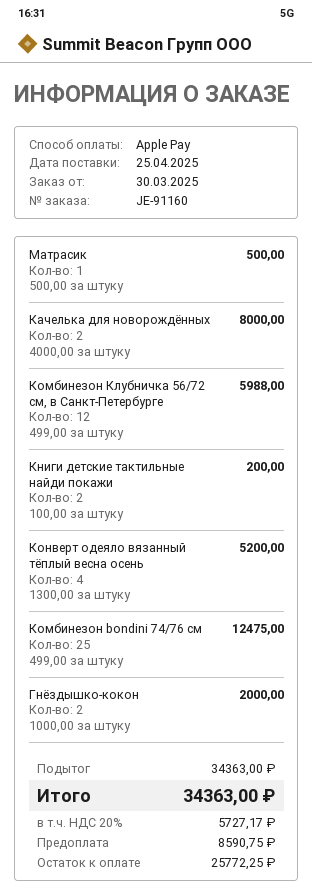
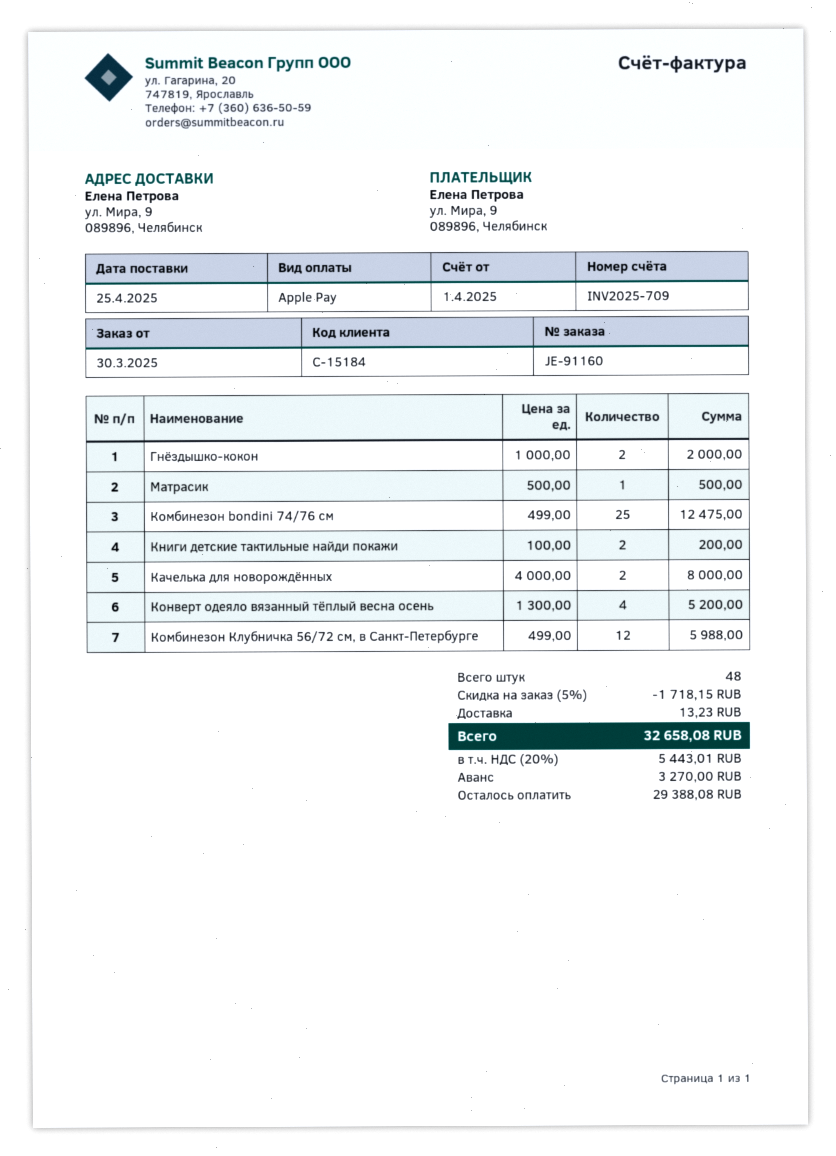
discount: none -> 5% = 1718.15
shipping: none -> 13.23
tax: 20% = 5727.17 -> 20% = 5443.01
total: 34363.00 -> 32658.08
deposit: 8590.75 -> 3270.00
balance: 25772.25 -> 29388.08

